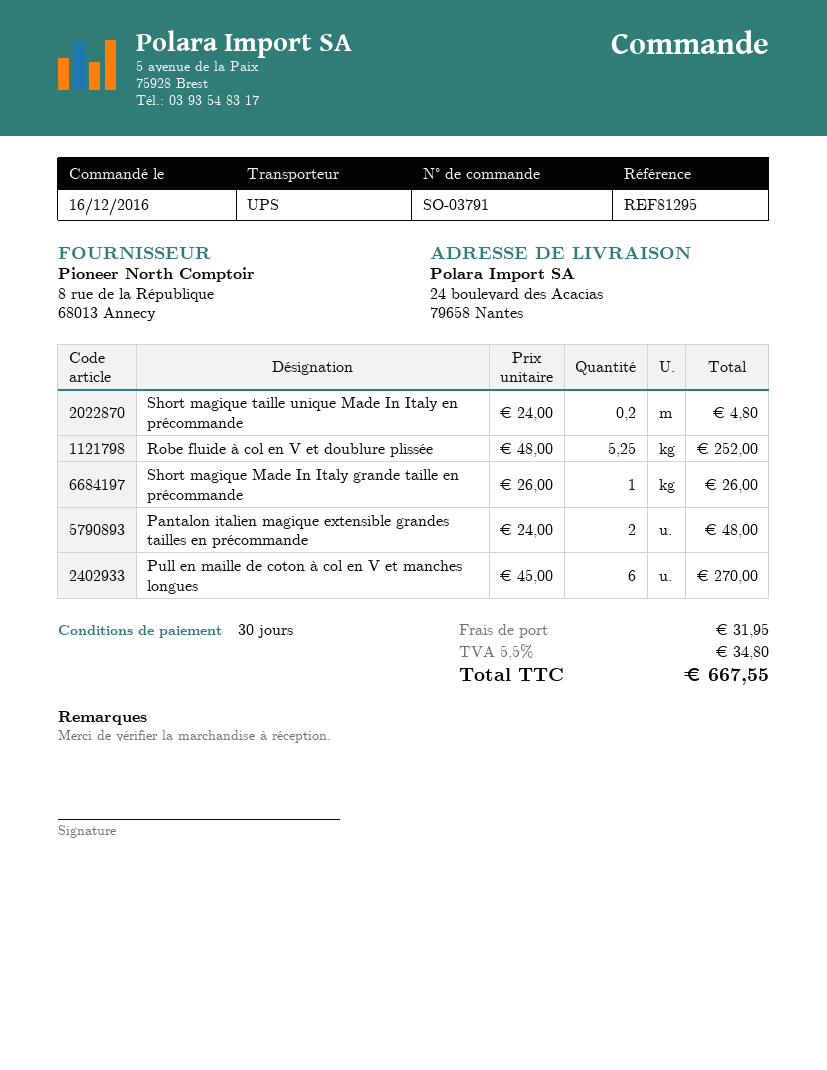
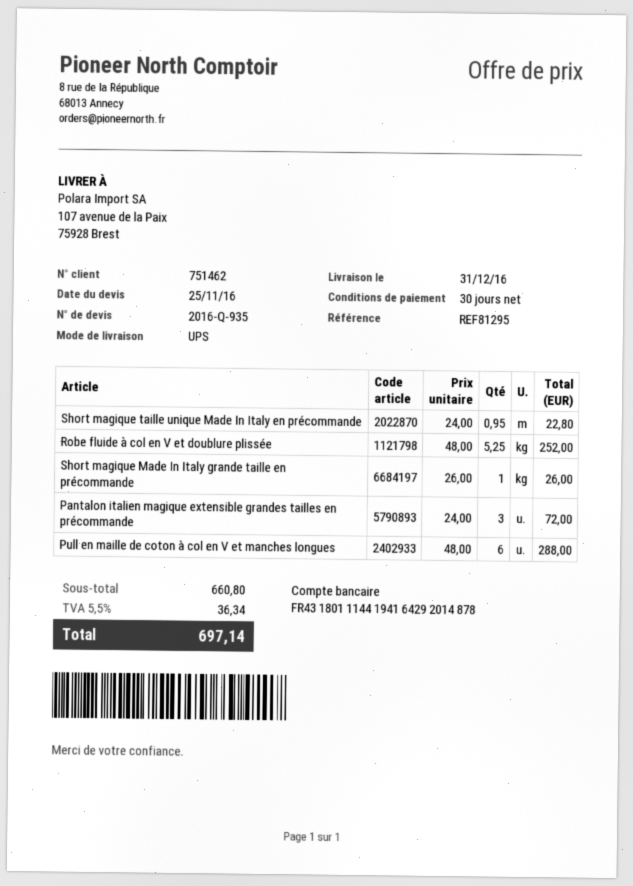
ship to: 24 boulevard des Acacias, 79658 Nantes -> 107 avenue de la Paix, 75928 Brest
Short magique taille unique Made In Italy en précommande: 0.2 x 24.00 = 4.80 -> 0.95 x 24.00 = 22.80
Pantalon italien magique extensible grandes tailles en précommande: 2 x 24.00 = 48.00 -> 3 x 24.00 = 72.00
Pull en maille de coton à col en V et manches longues: 6 x 45.00 = 270.00 -> 6 x 48.00 = 288.00
shipping: 31.95 -> none
tax: 5.5% = 34.80 -> 5.5% = 36.34
total: 667.55 -> 697.14

